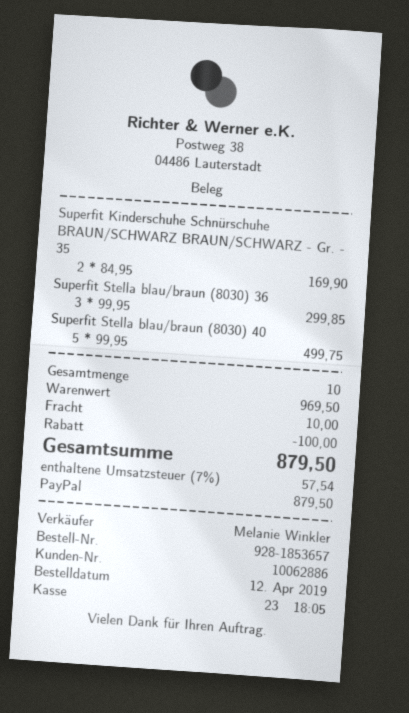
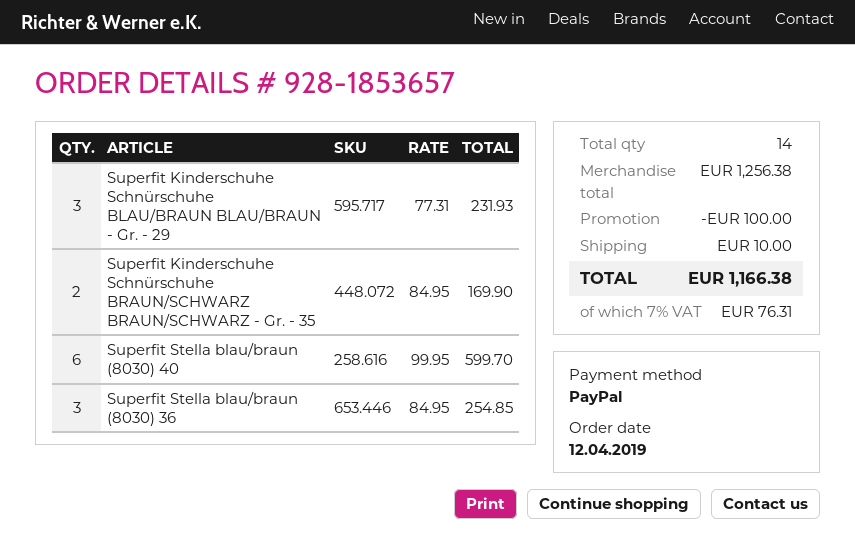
Superfit Stella blau/braun (8030) 36: 3 x 99.95 = 299.85 -> 3 x 84.95 = 254.85
Superfit Stella blau/braun (8030) 40: 5 x 99.95 = 499.75 -> 6 x 99.95 = 599.70
Superfit Kinderschuhe Schnürschuhe BLAU/BRAUN BLAU/BRAUN - Gr. - 29: none -> 3 x 77.31 = 231.93
total quantity: 10 -> 14
subtotal: 969.50 -> 1256.38
tax: 7% = 57.54 -> 7% = 76.31
total: 879.50 -> 1166.38

